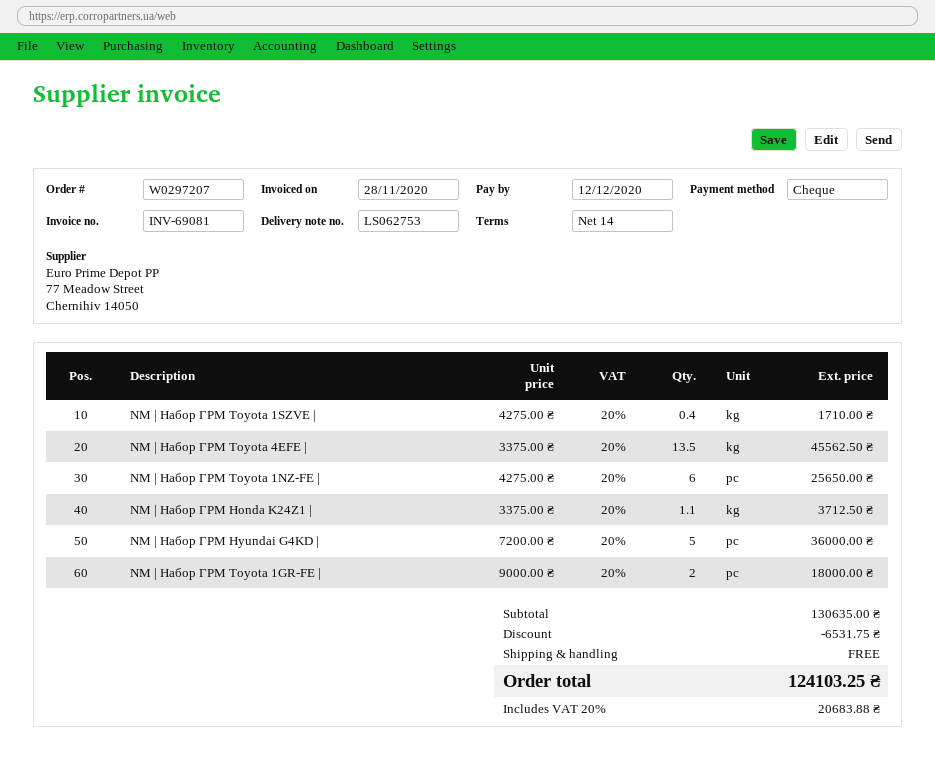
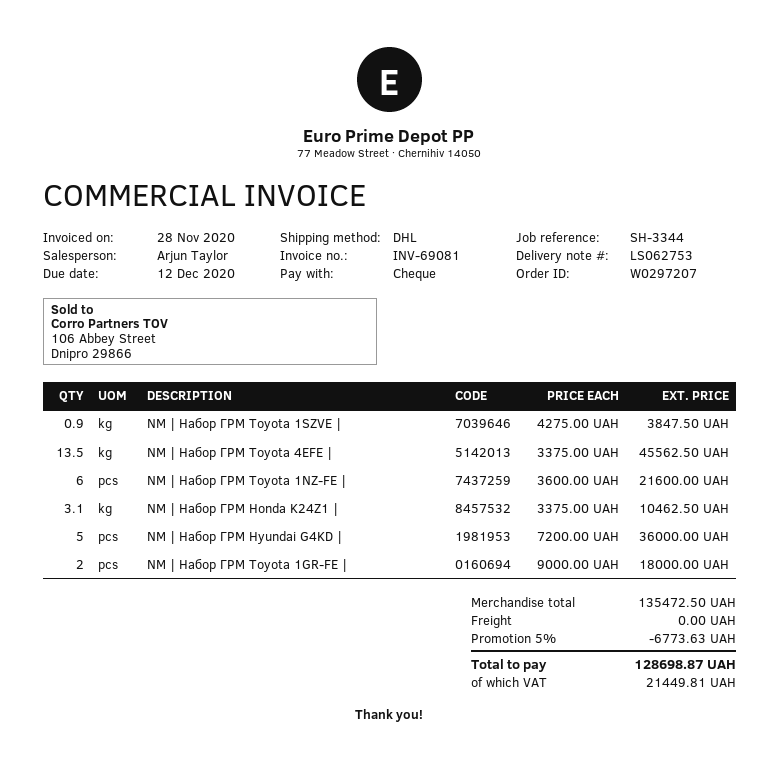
NM | Набор ГРМ Toyota 1SZVE |: 0.4 x 4275.00 = 1710.00 -> 0.9 x 4275.00 = 3847.50
NM | Набор ГРМ Toyota 1NZ-FE |: 6 x 4275.00 = 25650.00 -> 6 x 3600.00 = 21600.00
NM | Набор ГРМ Honda K24Z1 |: 1.1 x 3375.00 = 3712.50 -> 3.1 x 3375.00 = 10462.50
subtotal: 130635.00 -> 135472.50
discount: 6531.75 -> 6773.63
tax: 20683.88 -> 21449.81
total: 124103.25 -> 128698.87

